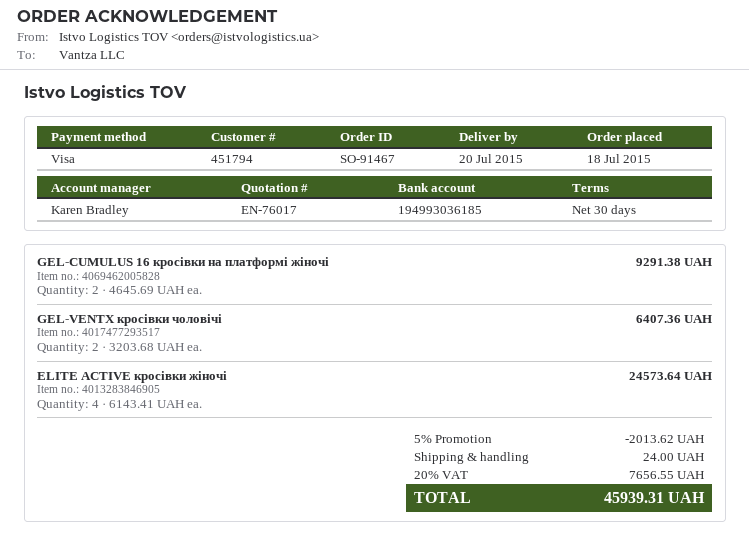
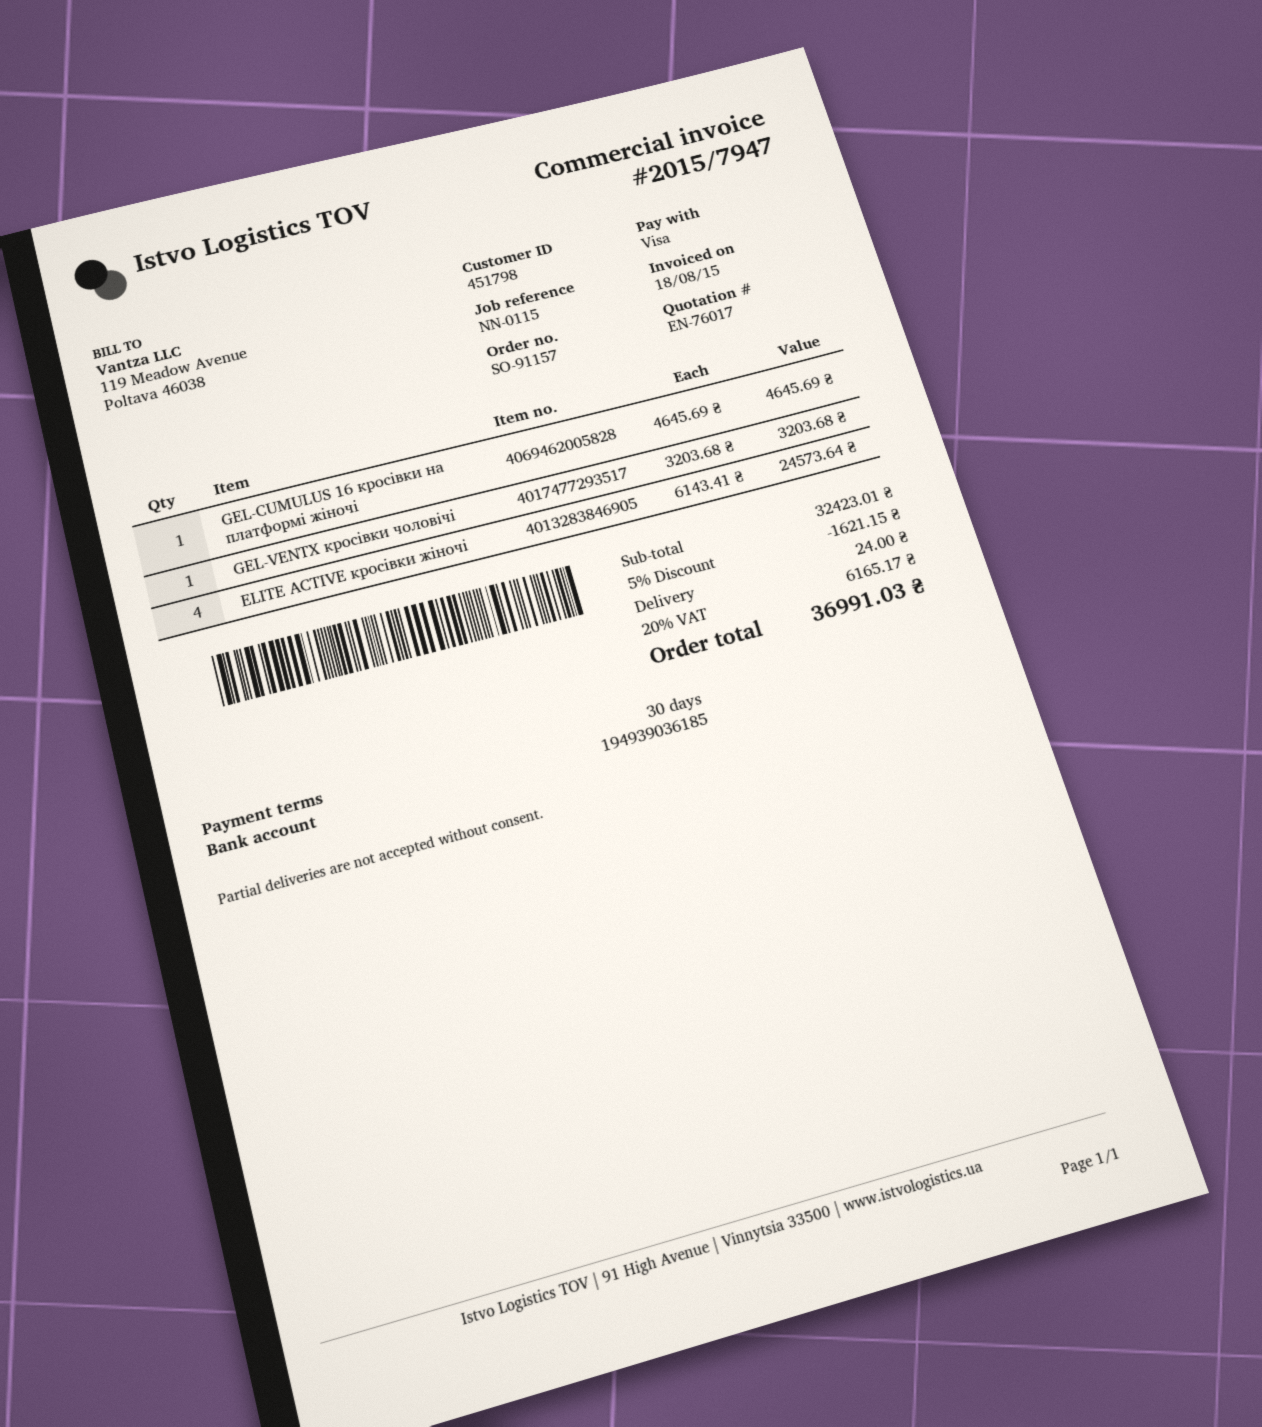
order number: SO-91467 -> SO-91157
customer number: 451794 -> 451798
bank account: 194993036185 -> 194939036185
GEL-CUMULUS 16 кросівки на платформі жіночі: 2 x 4645.69 = 9291.38 -> 1 x 4645.69 = 4645.69
GEL-VENTX кросівки чоловічі: 2 x 3203.68 = 6407.36 -> 1 x 3203.68 = 3203.68
discount: 5% = 2013.62 -> 5% = 1621.15
tax: 20% = 7656.55 -> 20% = 6165.17
total: 45939.31 -> 36991.03

